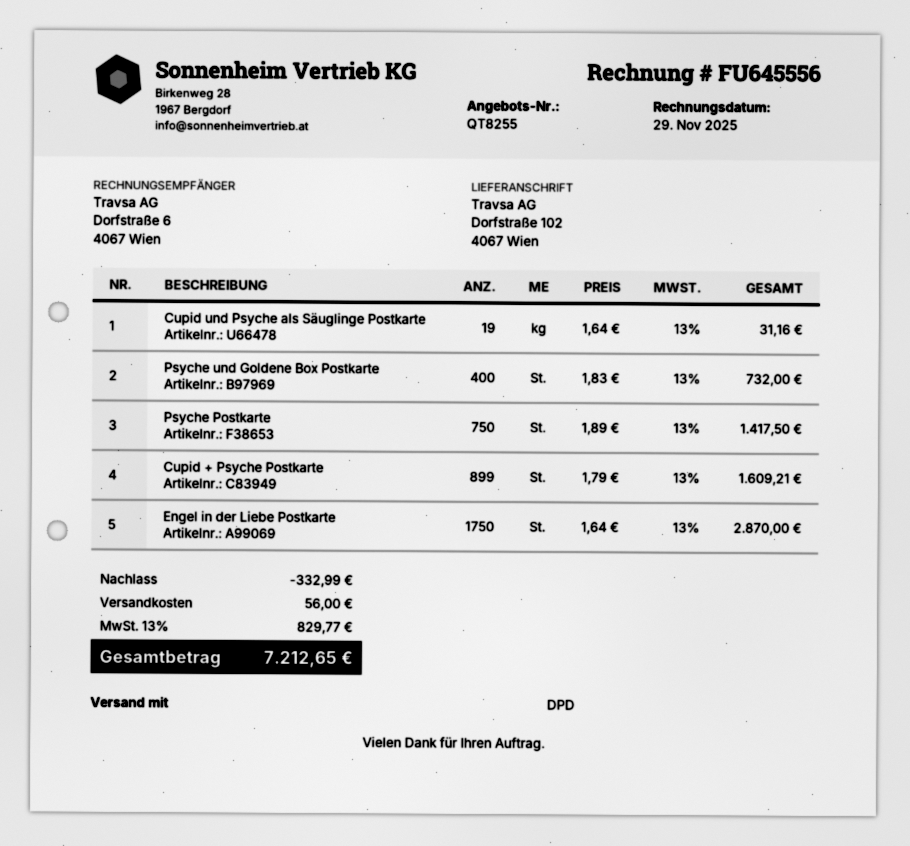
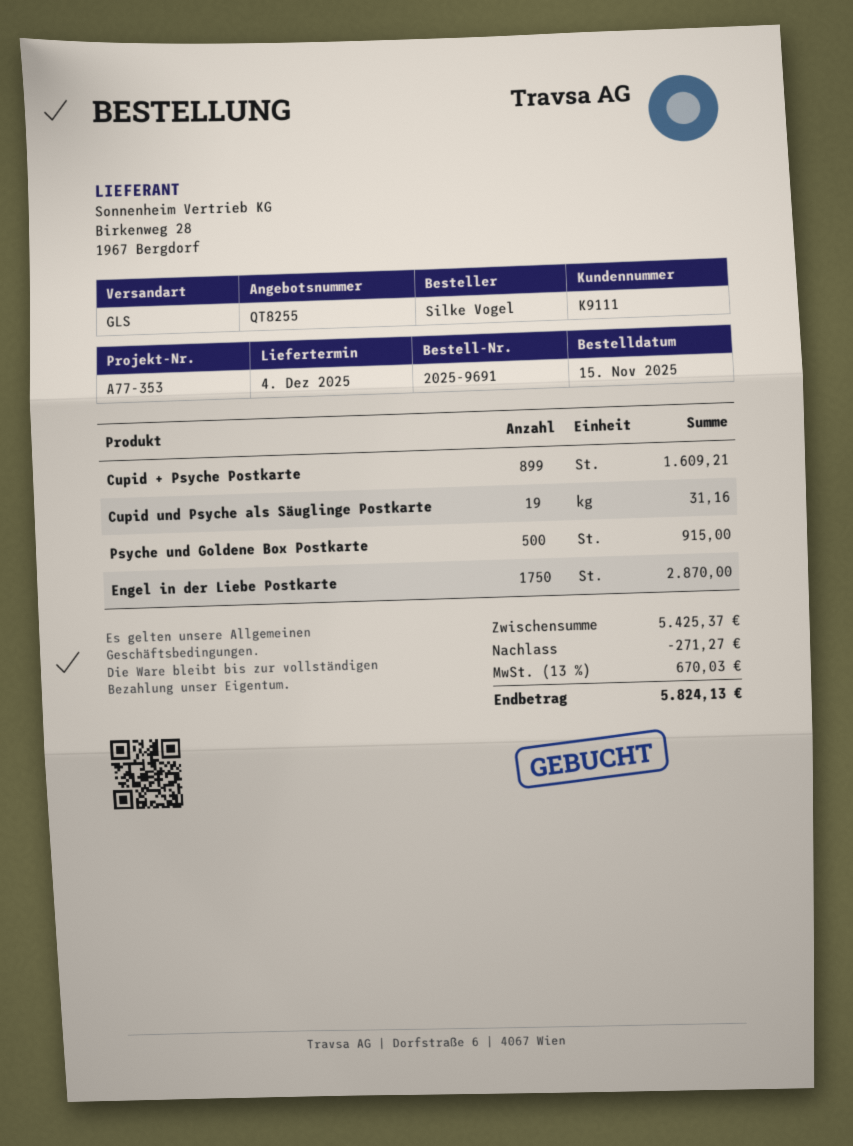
shipping method: DPD -> GLS
Psyche und Goldene Box Postkarte: 400 for 732.00 -> 500 for 915.00
Psyche Postkarte: 750 for 1417.50 -> none
discount: 332.99 -> 271.27
shipping: 56.00 -> none
tax: 13% = 829.77 -> 13% = 670.03
total: 7212.65 -> 5824.13

